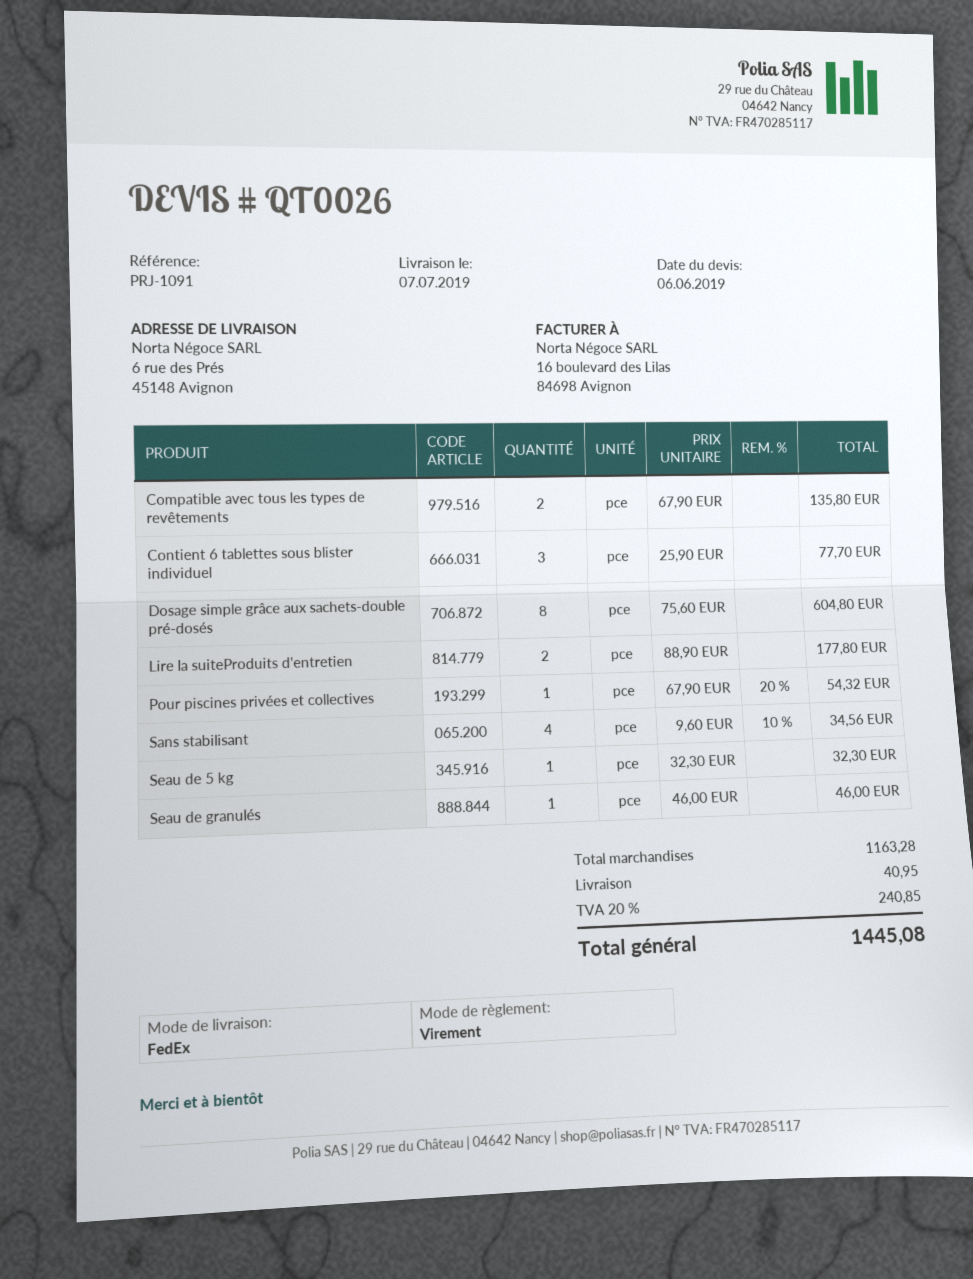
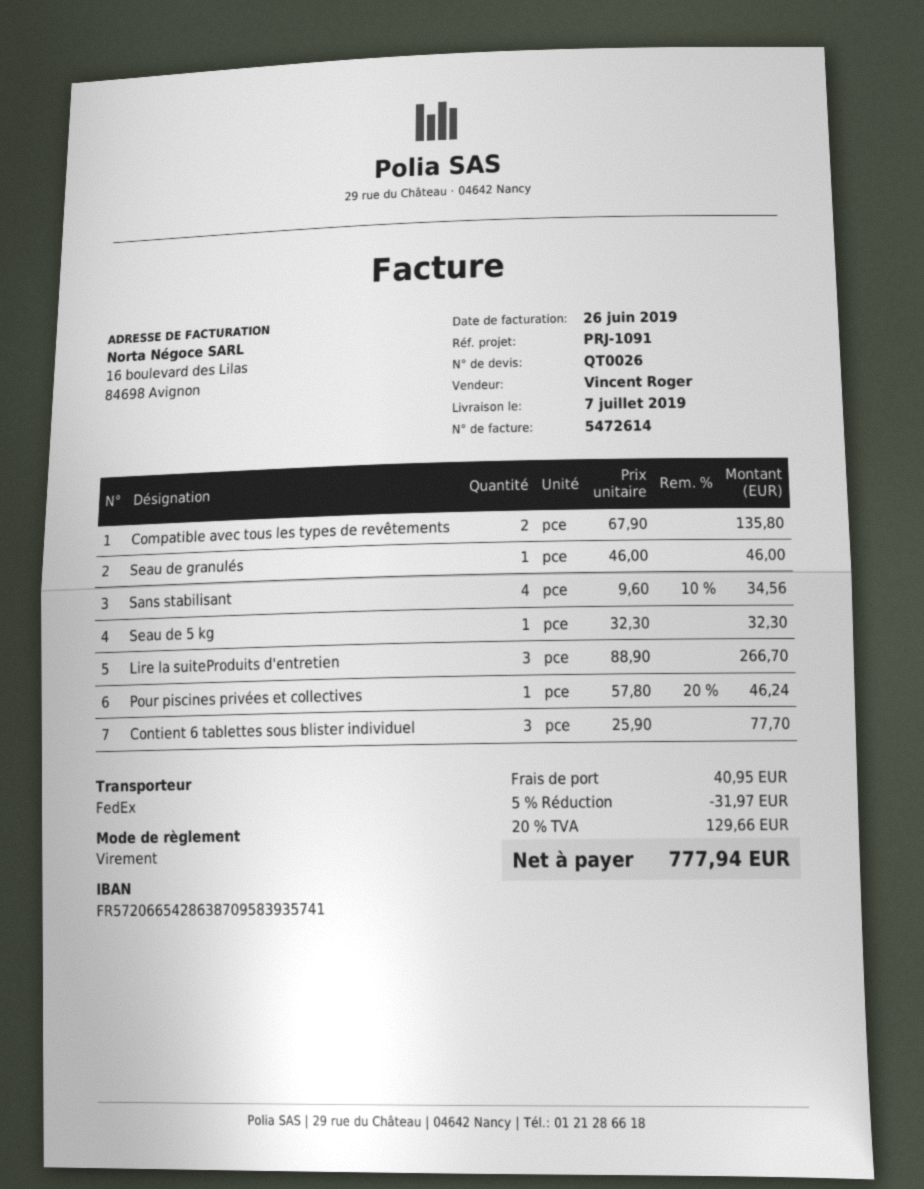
Dosage simple grâce aux sachets-double pré-dosés: 8 x 75.60 = 604.80 -> none
Lire la suiteProduits d'entretien: 2 x 88.90 = 177.80 -> 3 x 88.90 = 266.70
Pour piscines privées et collectives: 1 x 67.90 - 20% = 54.32 -> 1 x 57.80 - 20% = 46.24
discount: none -> 5% = 31.97
tax: 20% = 240.85 -> 20% = 129.66
total: 1445.08 -> 777.94

